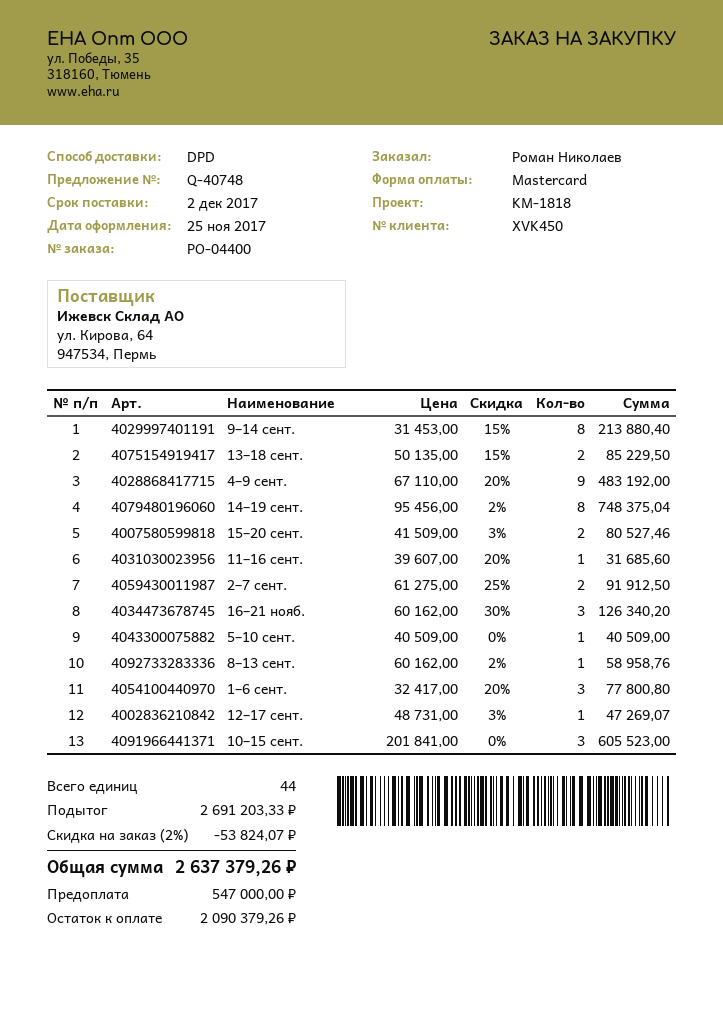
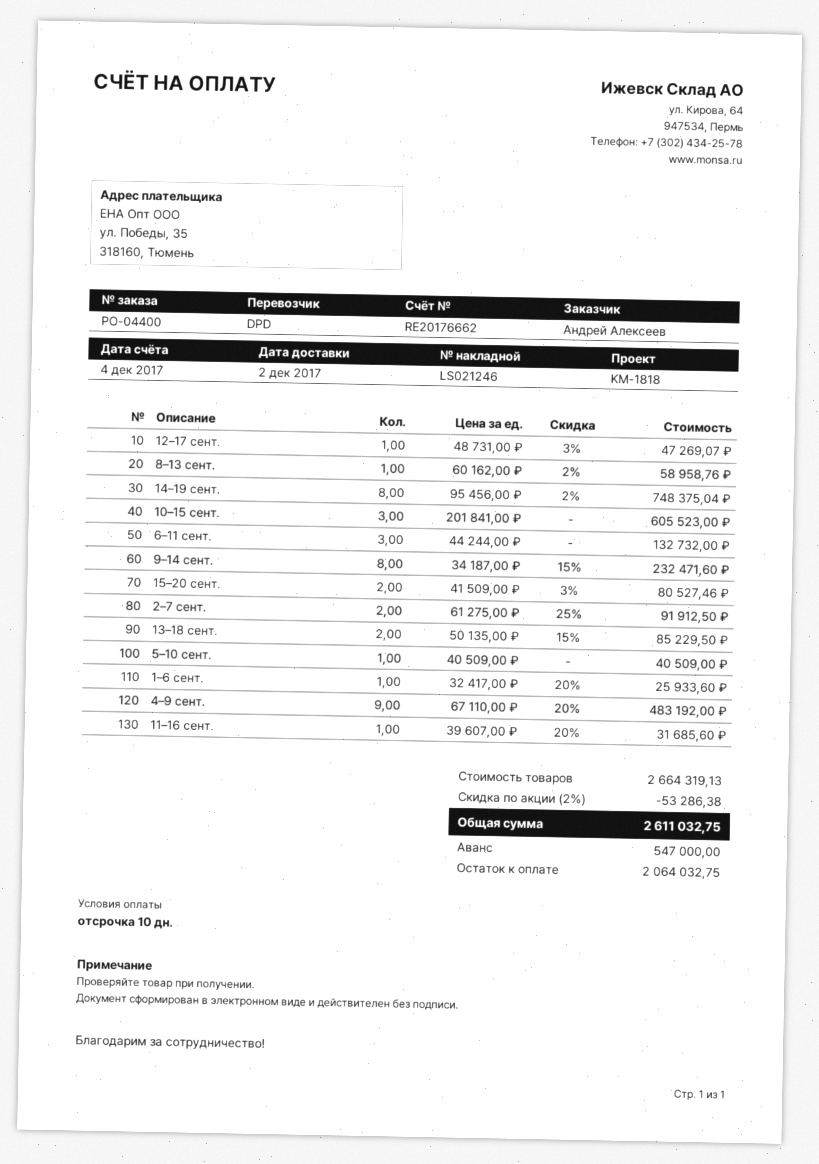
ordered by: Роман Николаев -> Андрей Алексеев
9–14 сент.: 8 x 31453.00 - 15% = 213880.40 -> 8 x 34187.00 - 15% = 232471.60
16–21 нояб.: 3 x 60162.00 - 30% = 126340.20 -> none
1–6 сент.: 3 x 32417.00 - 20% = 77800.80 -> 1 x 32417.00 - 20% = 25933.60
6–11 сент.: none -> 3 x 44244.00 = 132732.00
subtotal: 2691203.33 -> 2664319.13
discount: 2% = 53824.07 -> 2% = 53286.38
total: 2637379.26 -> 2611032.75
balance: 2090379.26 -> 2064032.75

